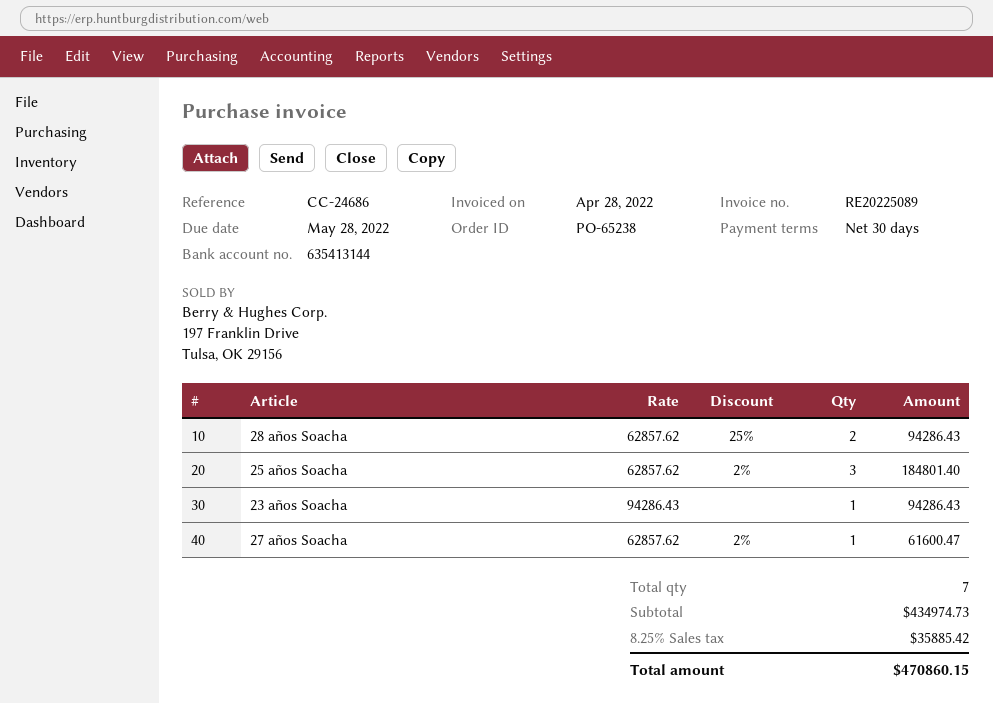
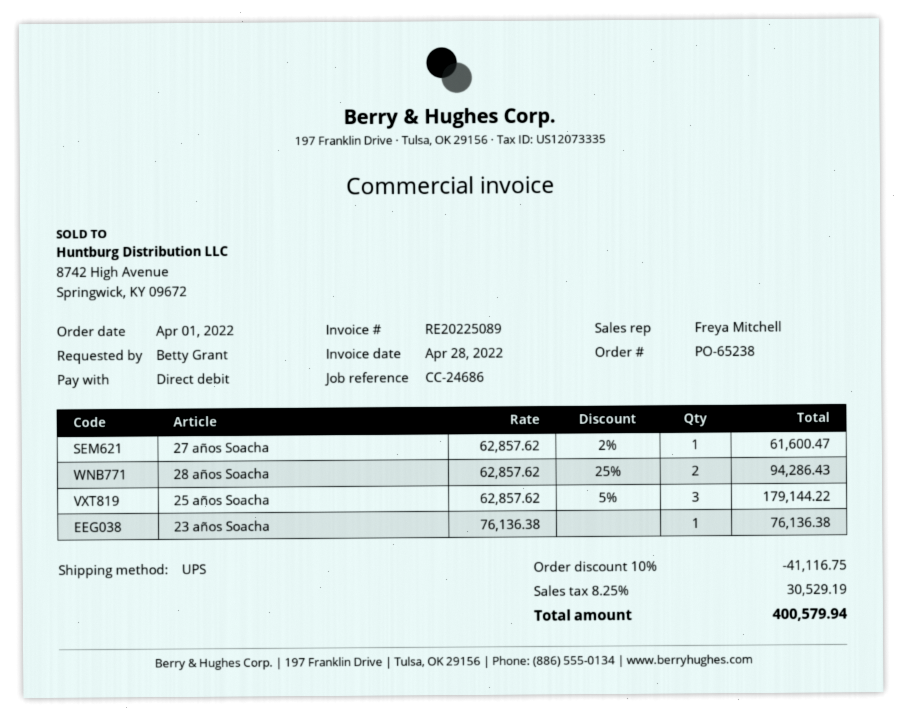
25 años Soacha: 3 x 62857.62 - 2% = 184801.40 -> 3 x 62857.62 - 5% = 179144.22
23 años Soacha: 1 x 94286.43 = 94286.43 -> 1 x 76136.38 = 76136.38
discount: none -> 10% = 41116.75
tax: 8.25% = 35885.42 -> 8.25% = 30529.19
total: 470860.15 -> 400579.94

